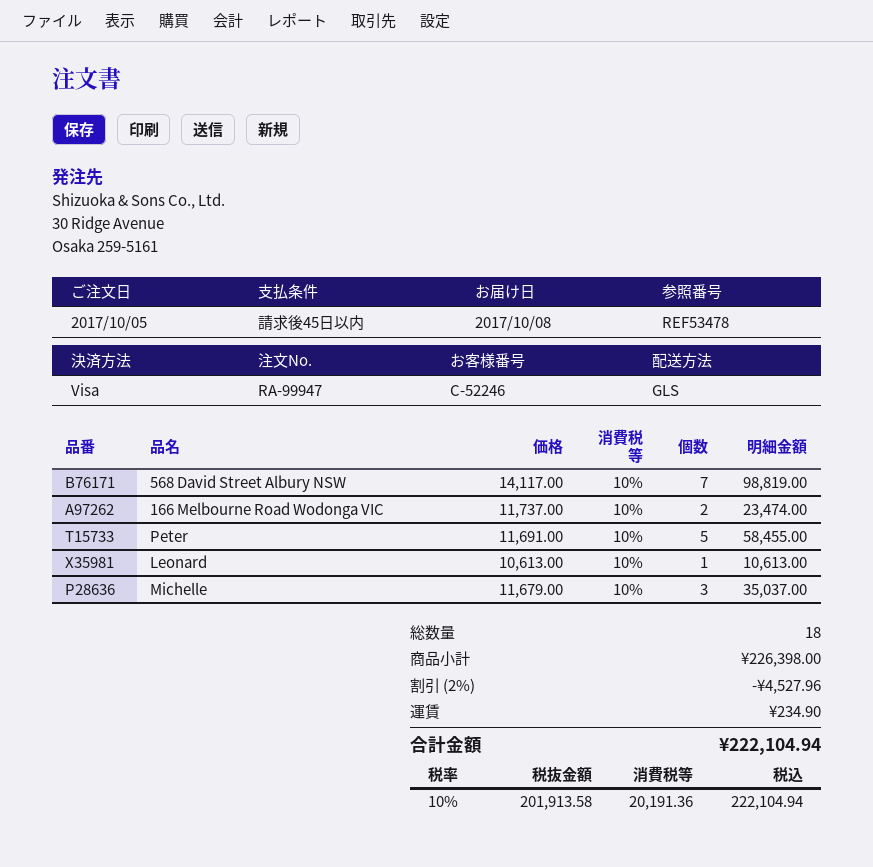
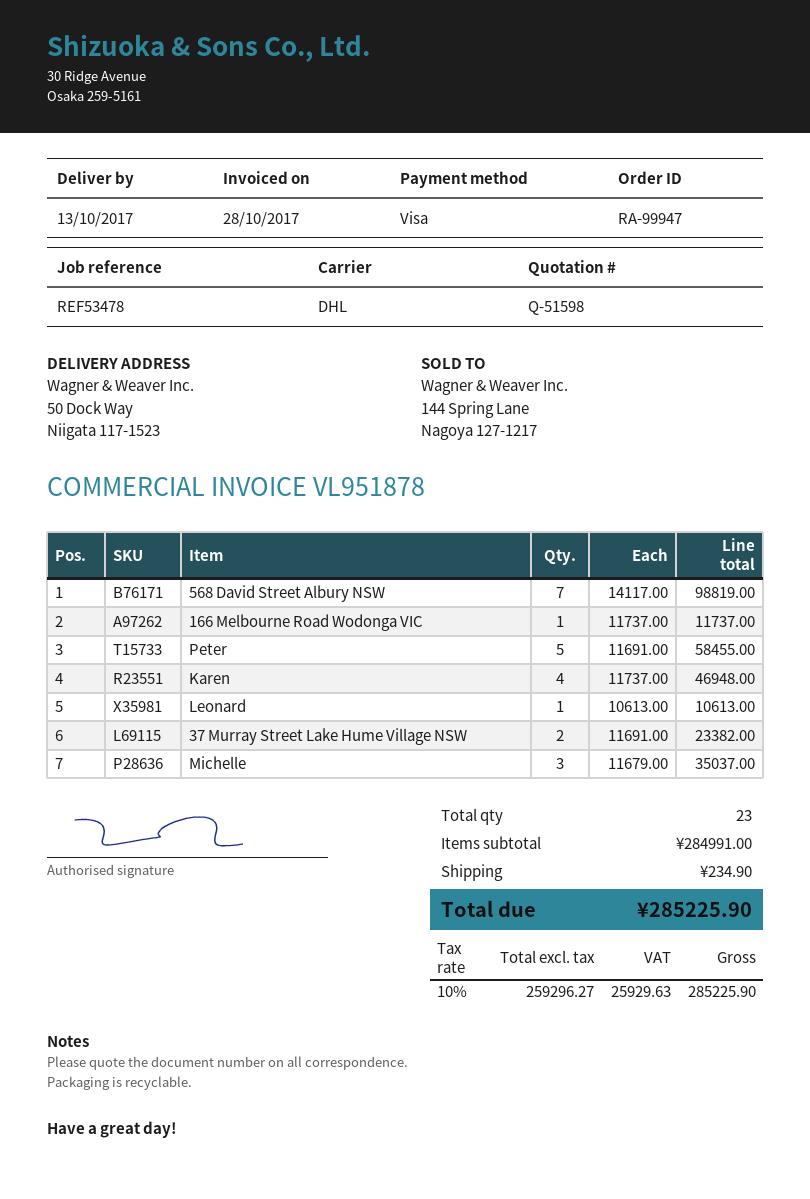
delivery date: 2017-10-08 -> 2017-10-13
shipping method: GLS -> DHL
166 Melbourne Road Wodonga VIC: 2 x 11737.00 = 23474.00 -> 1 x 11737.00 = 11737.00
Karen: none -> 4 x 11737.00 = 46948.00
37 Murray Street Lake Hume Village NSW: none -> 2 x 11691.00 = 23382.00
total quantity: 18 -> 23
subtotal: 226398.00 -> 284991.00
discount: 2% = 4527.96 -> none
net: 201913.58 -> 259296.27
tax: 10% = 20191.36 -> 10% = 25929.63
total: 222104.94 -> 285225.90

